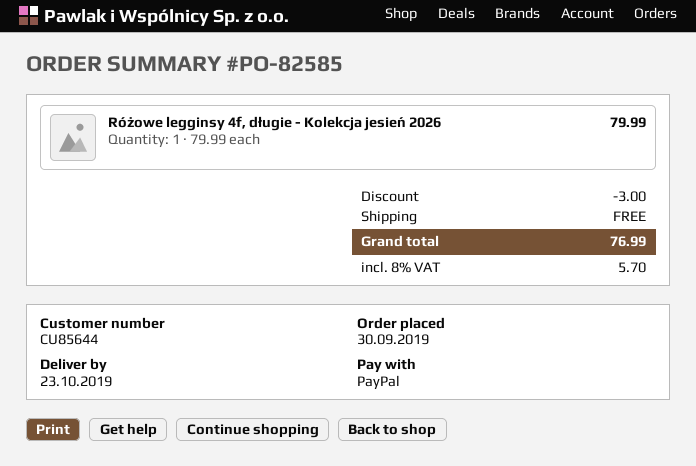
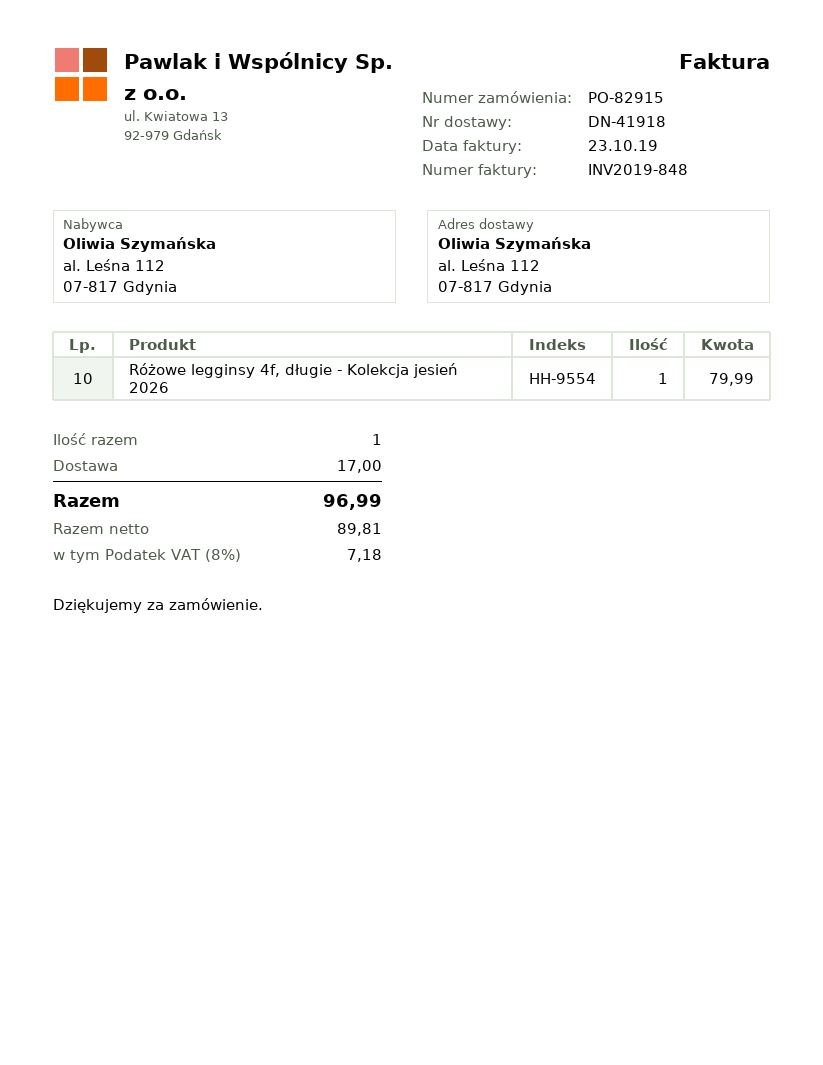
order number: PO-82585 -> PO-82915
discount: 3.00 -> none
shipping: 0.00 -> 17.00
tax: 8% = 5.70 -> 8% = 7.18
total: 76.99 -> 96.99

